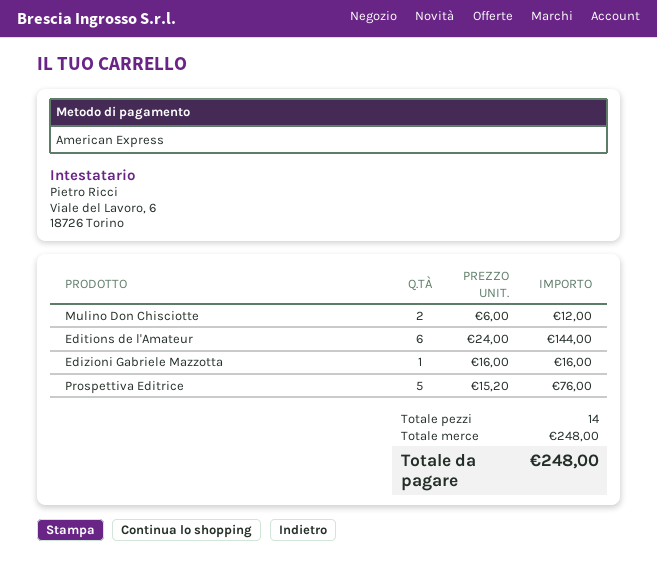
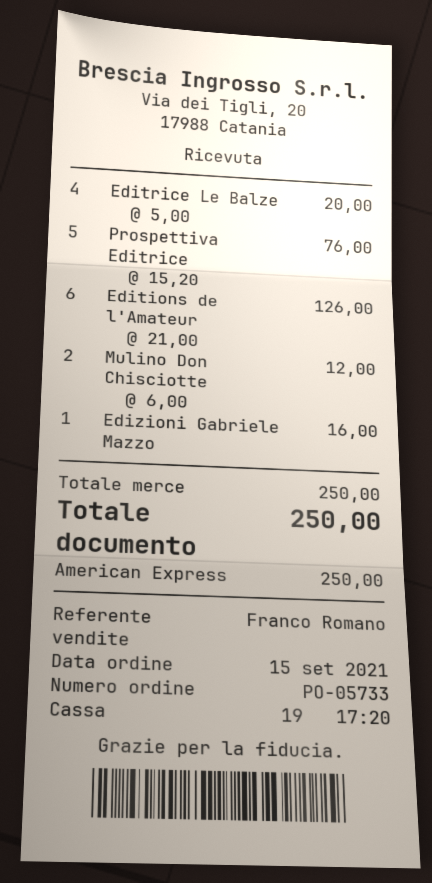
Editions de l'Amateur: 6 x 24.00 = 144.00 -> 6 x 21.00 = 126.00
Editrice Le Balze: none -> 4 x 5.00 = 20.00
subtotal: 248.00 -> 250.00
total: 248.00 -> 250.00

